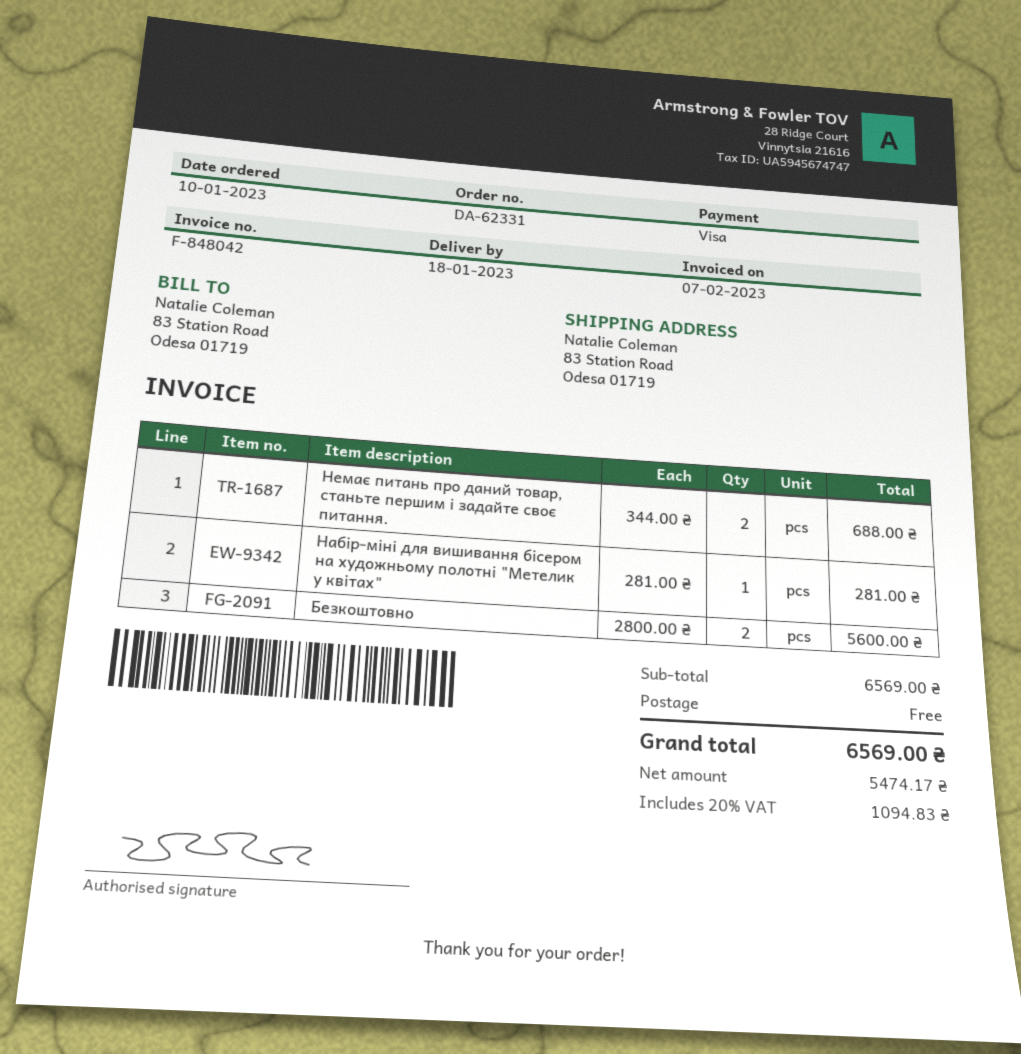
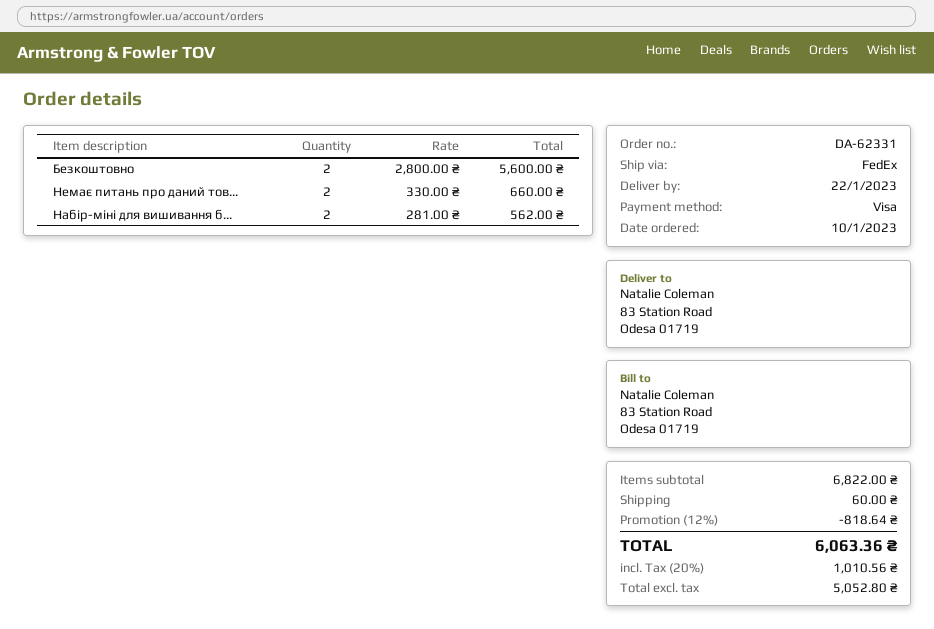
delivery date: 2023-01-18 -> 2023-01-22
Немає питань про даний товар, станьте першим і задайте своє питання.: 2 x 344.00 = 688.00 -> 2 x 330.00 = 660.00
Набір-міні для вишивання бісером на художньому полотні "Метелик у квітах": 1 x 281.00 = 281.00 -> 2 x 281.00 = 562.00
subtotal: 6569.00 -> 6822.00
discount: none -> 12% = 818.64
shipping: 0.00 -> 60.00
net: 5474.17 -> 5052.80
tax: 20% = 1094.83 -> 20% = 1010.56
total: 6569.00 -> 6063.36

